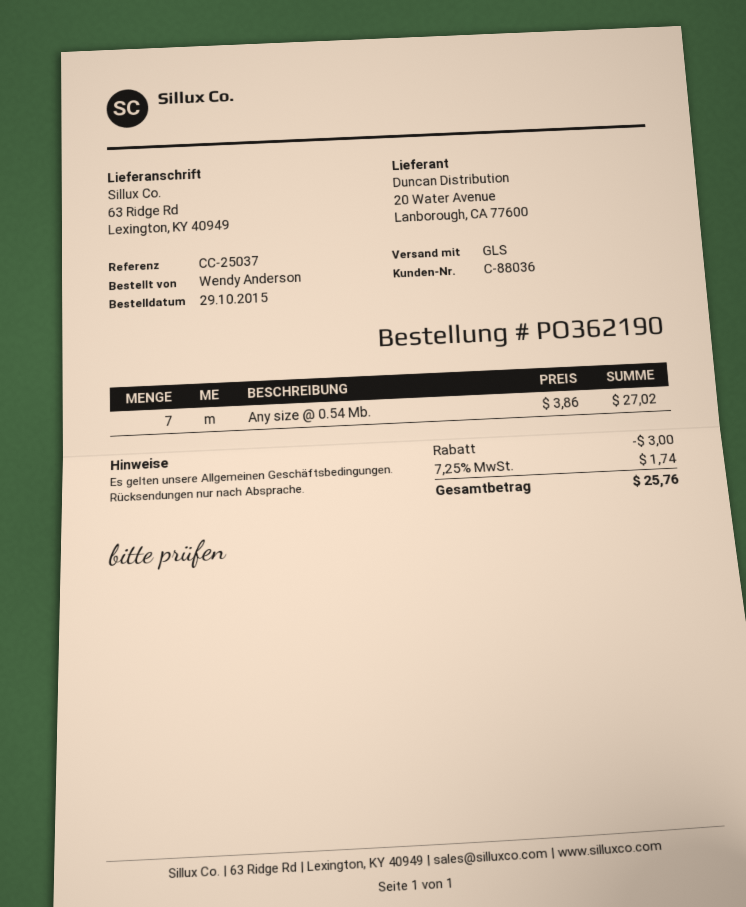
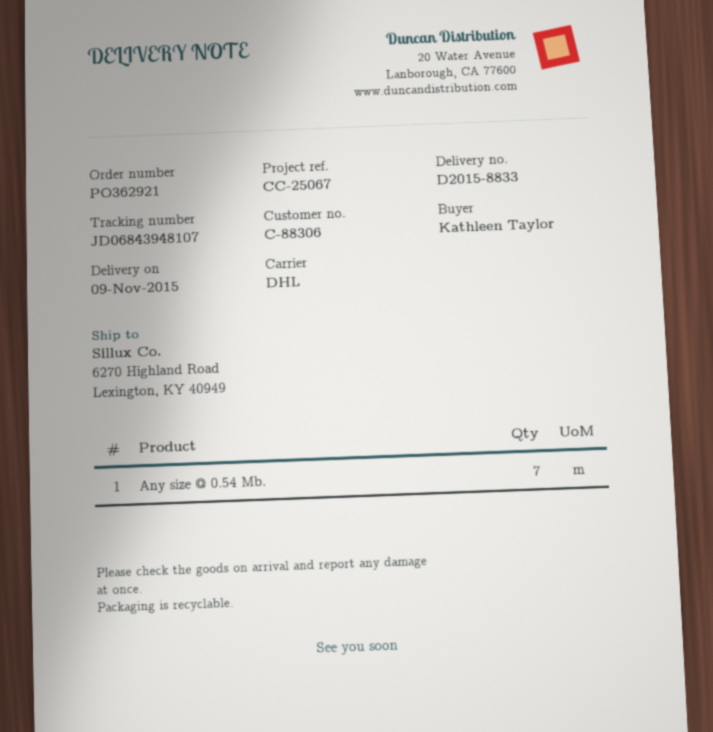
order number: PO362190 -> PO362921
customer number: C-88036 -> C-88306
reference: CC-25037 -> CC-25067
ordered by: Wendy Anderson -> Kathleen Taylor
shipping method: GLS -> DHL
ship to: 63 Ridge Rd, Lexington, KY 40949 -> 6270 Highland Road, Lexington, KY 40949

